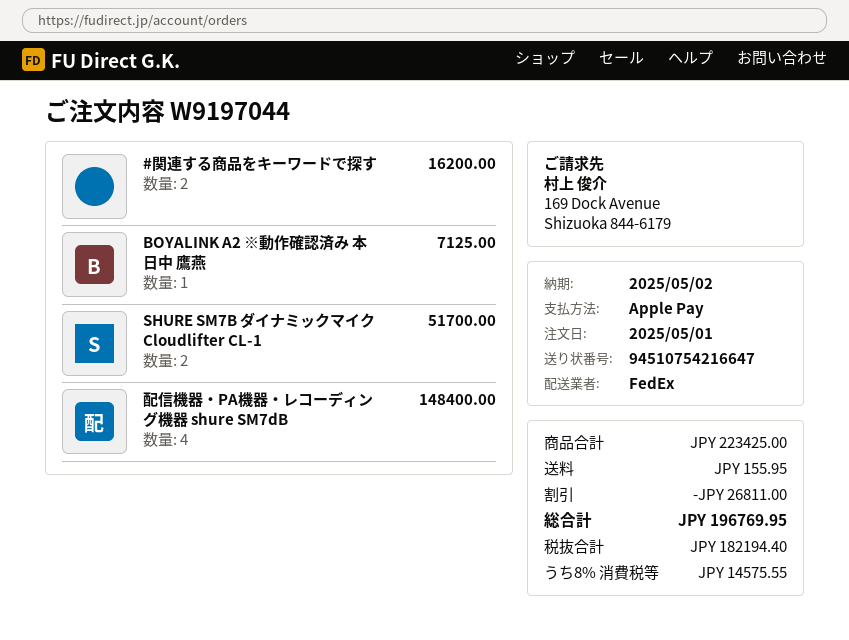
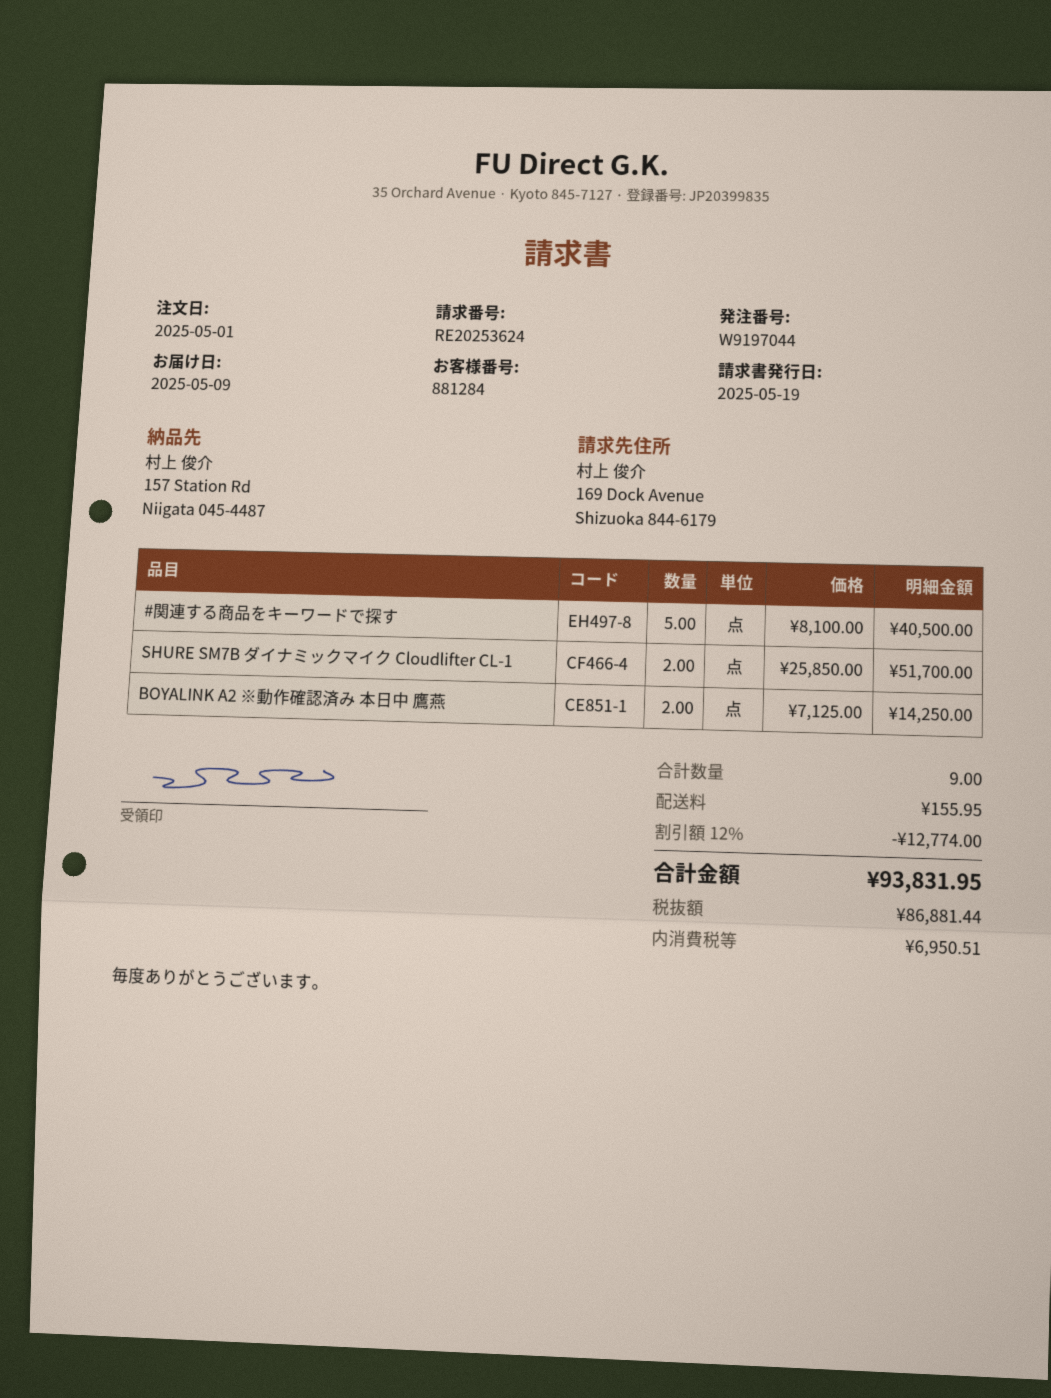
delivery date: 2025-05-02 -> 2025-05-09
#関連する商品をキーワードで探す: 2 for 16200.00 -> 5 for 40500.00
BOYALINK A2 ※動作確認済み 本日中 鷹燕: 1 for 7125.00 -> 2 for 14250.00
配信機器・PA機器・レコーディング機器 shure SM7dB: 4 for 148400.00 -> none
discount: 26811.00 -> 12774.00
net: 182194.40 -> 86881.44
tax: 14575.55 -> 6950.51
total: 196769.95 -> 93831.95

